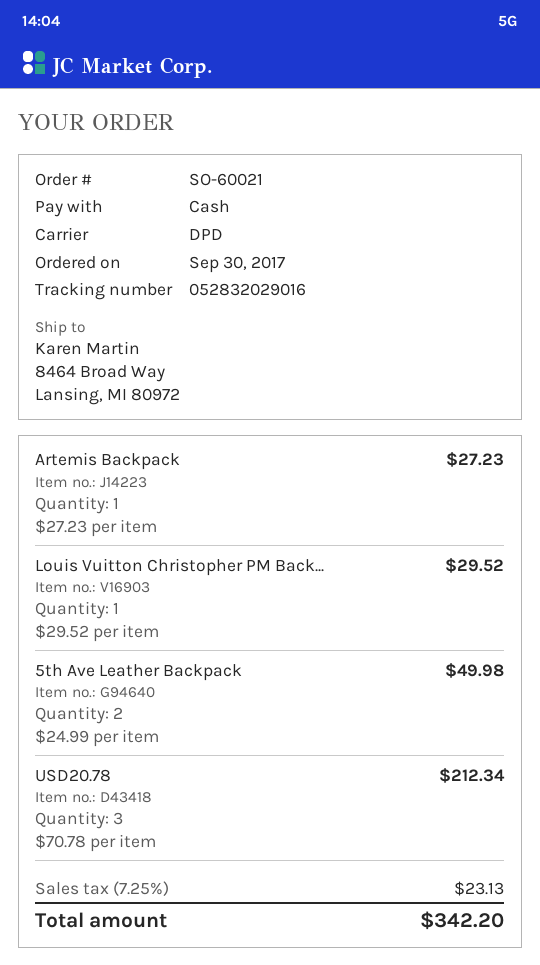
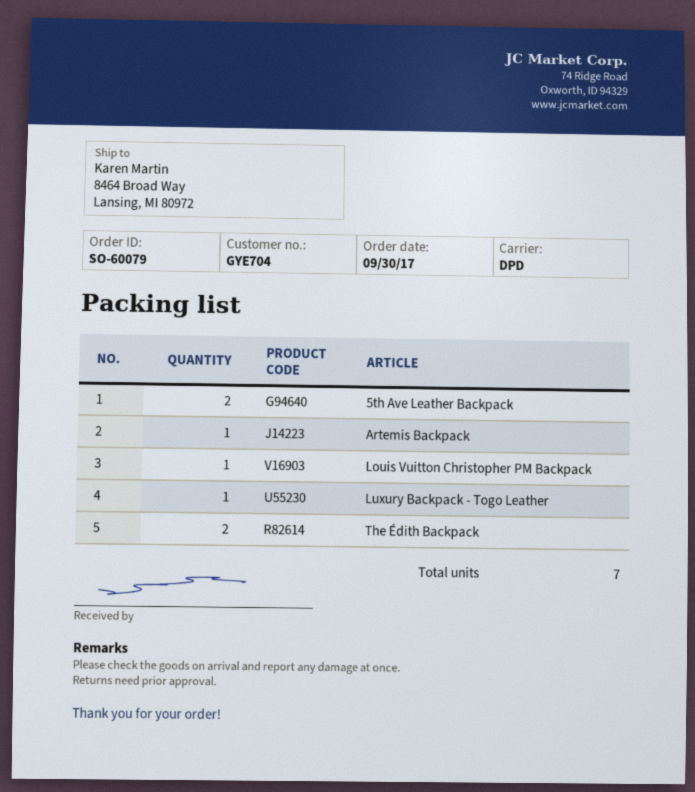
order number: SO-60021 -> SO-60079
USD20.78: 3 -> none
Luxury Backpack - Togo Leather: none -> 1
The Édith Backpack: none -> 2

